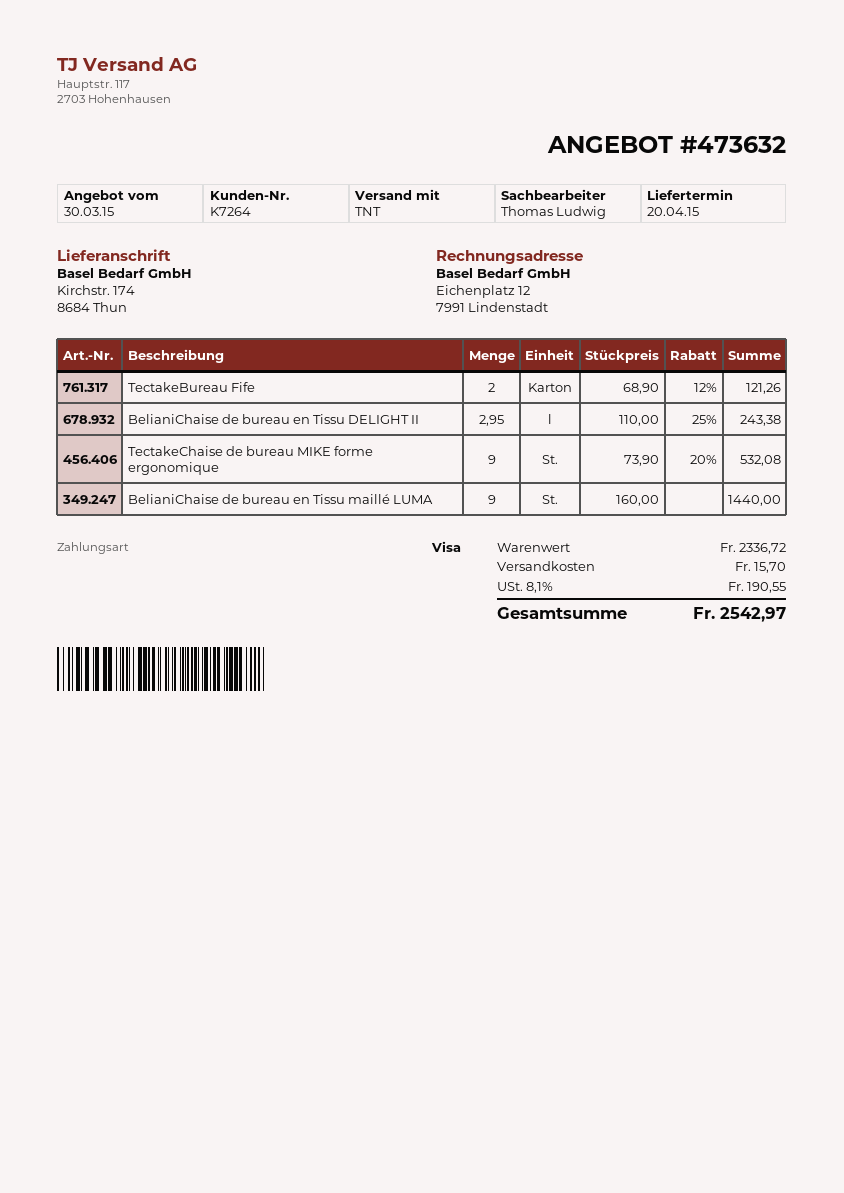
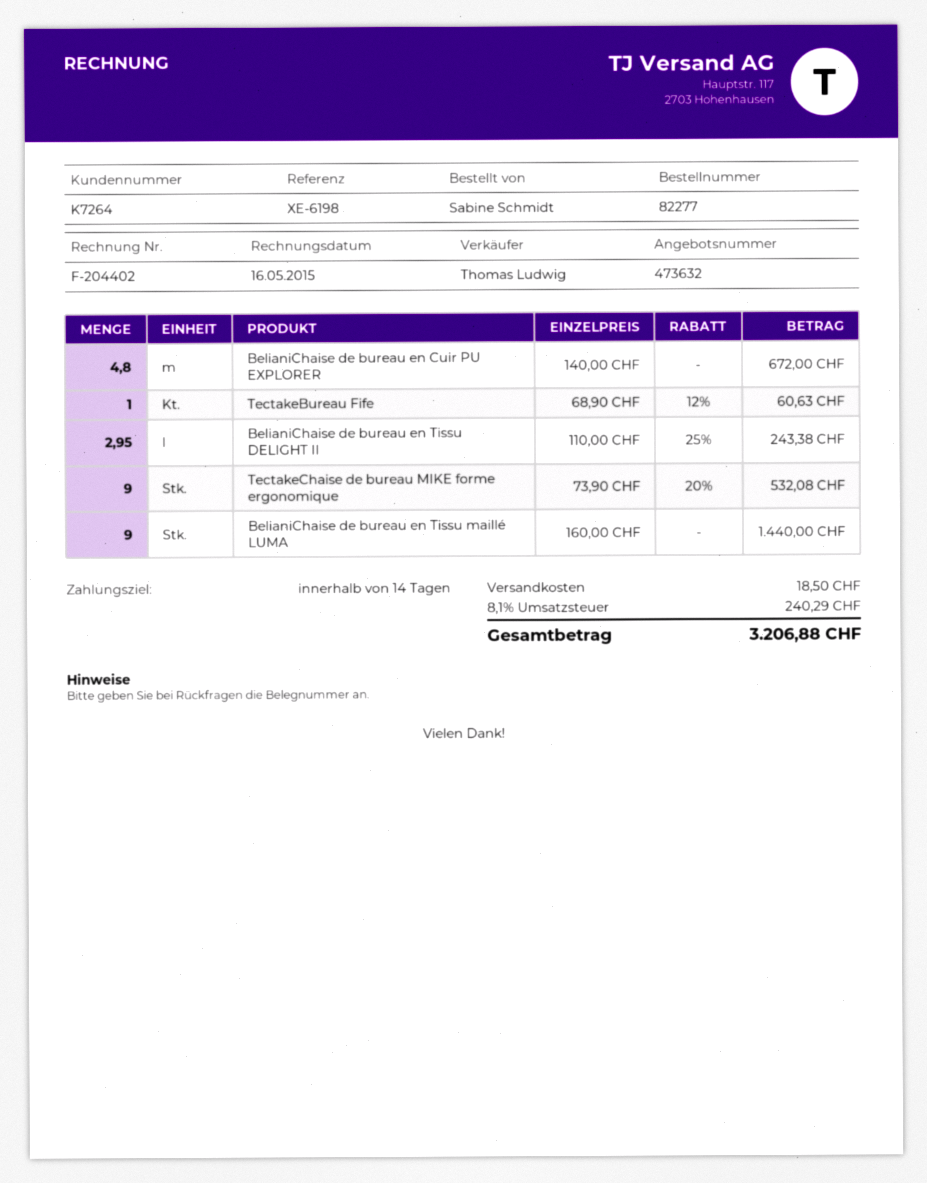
TectakeBureau Fife: 2 x 68.90 - 12% = 121.26 -> 1 x 68.90 - 12% = 60.63
BelianiChaise de bureau en Cuir PU EXPLORER: none -> 4.8 x 140.00 = 672.00
shipping: 15.70 -> 18.50
tax: 8.1% = 190.55 -> 8.1% = 240.29
total: 2542.97 -> 3206.88

